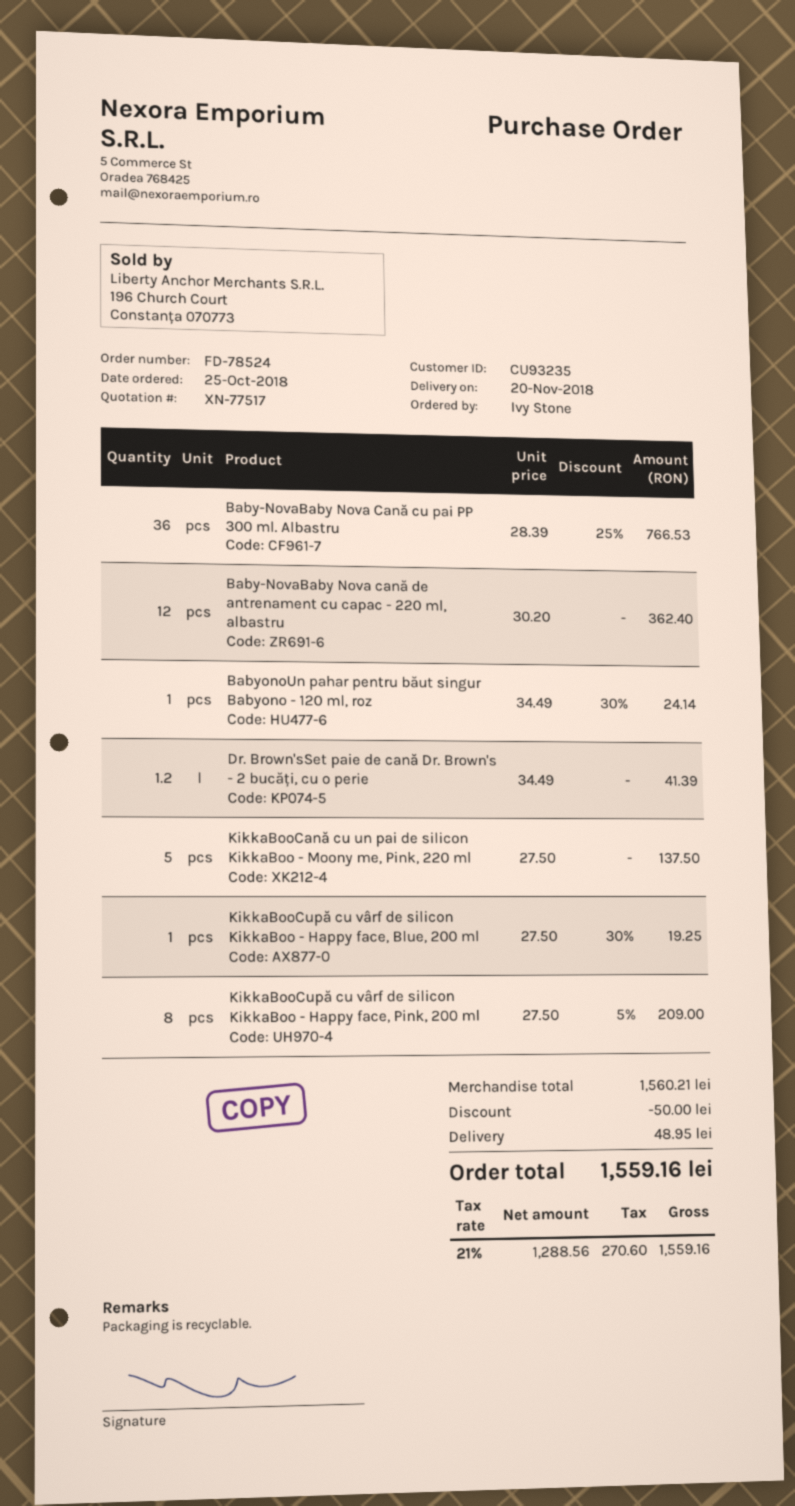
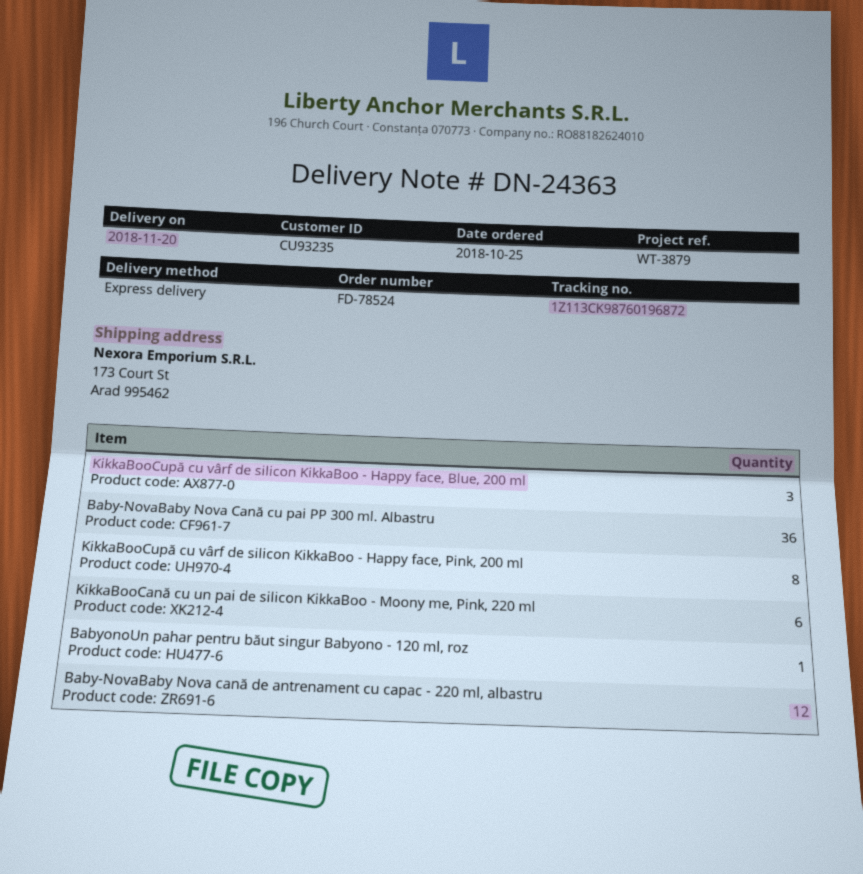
Dr. Brown'sSet paie de cană Dr. Brown's - 2 bucăți, cu o perie: 1.2 -> none
KikkaBooCană cu un pai de silicon KikkaBoo - Moony me, Pink, 220 ml: 5 -> 6
KikkaBooCupă cu vârf de silicon KikkaBoo - Happy face, Blue, 200 ml: 1 -> 3

